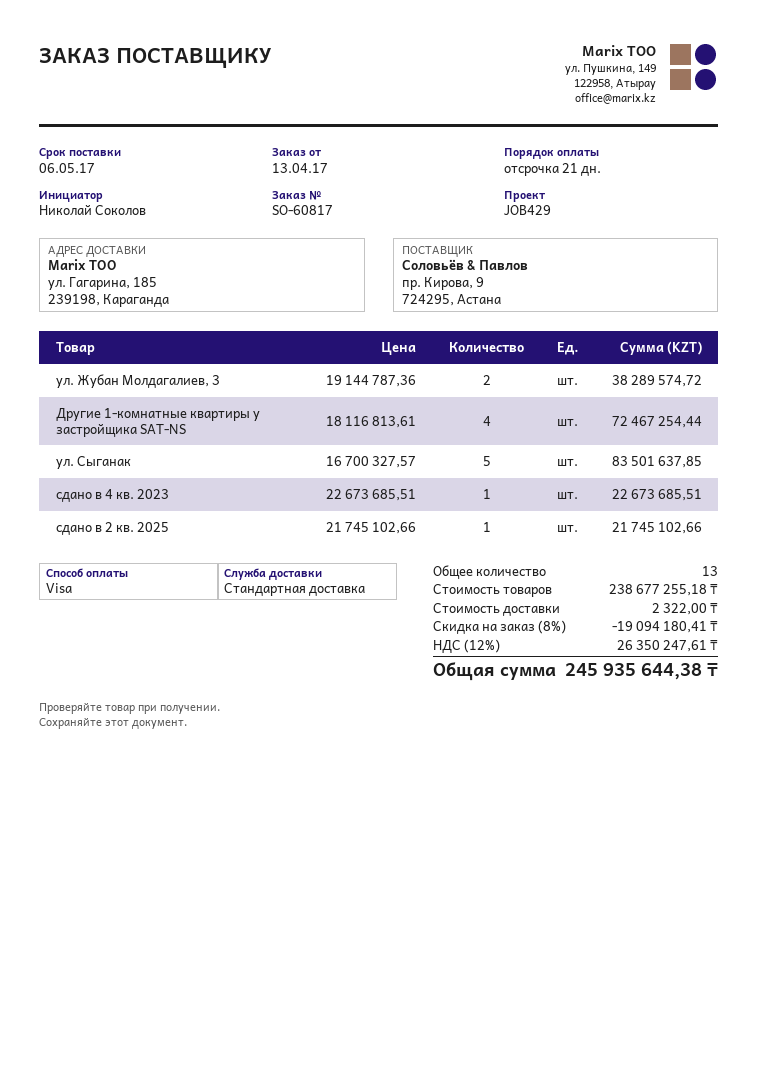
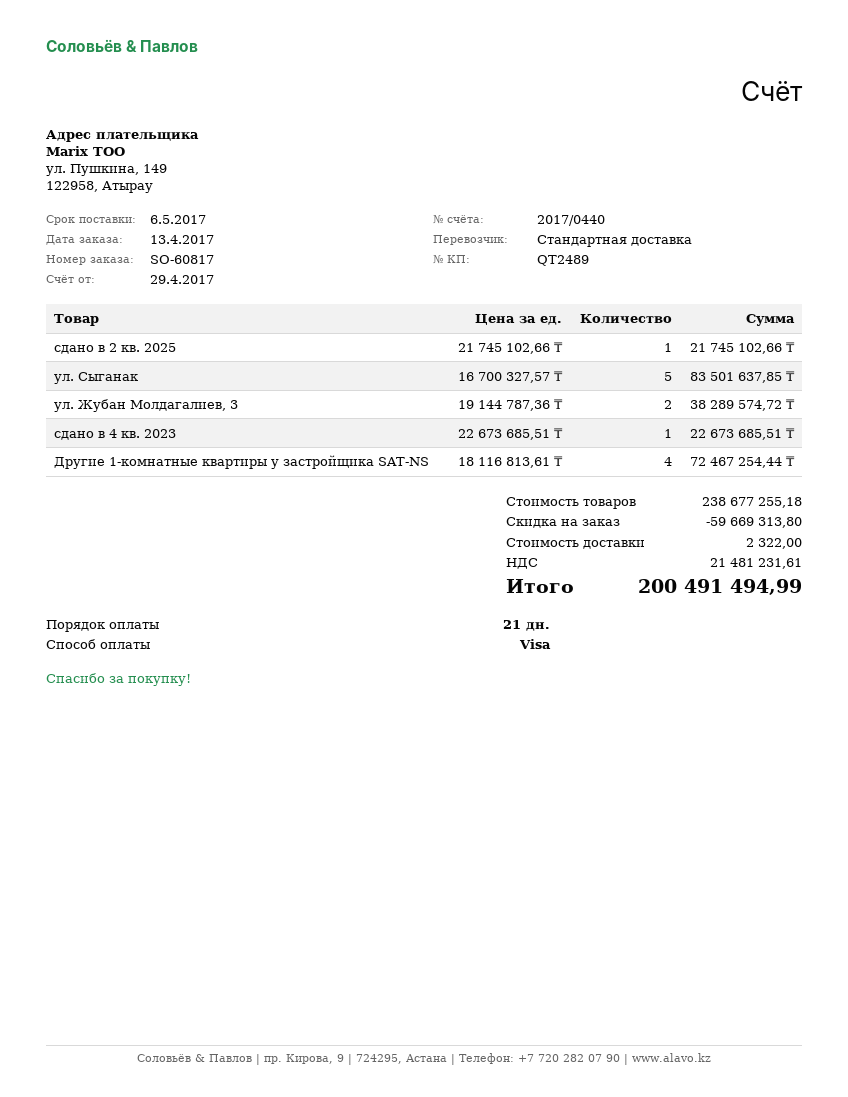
discount: 19094180.41 -> 59669313.80
tax: 26350247.61 -> 21481231.61
total: 245935644.38 -> 200491494.99

